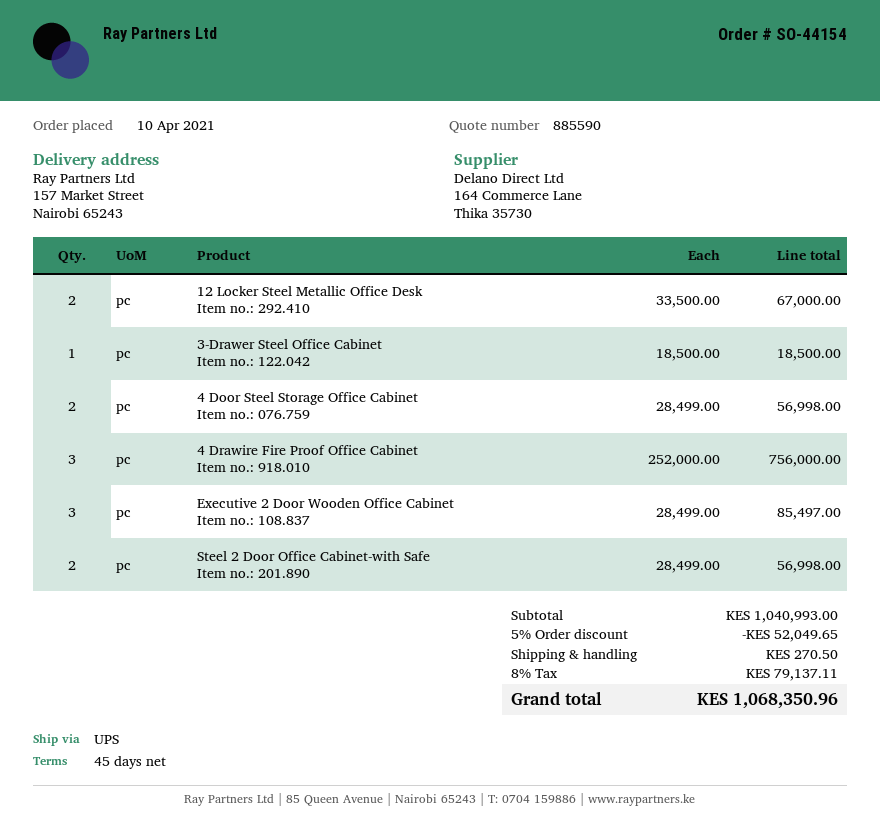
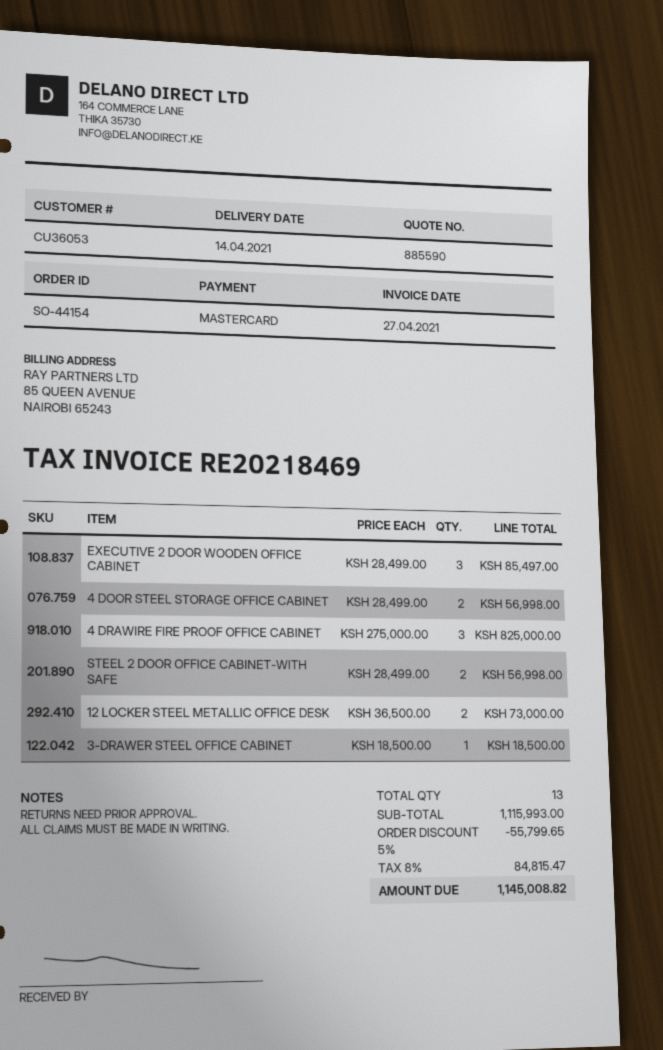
12 Locker Steel Metallic Office Desk: 2 x 33500.00 = 67000.00 -> 2 x 36500.00 = 73000.00
4 Drawire Fire Proof Office Cabinet: 3 x 252000.00 = 756000.00 -> 3 x 275000.00 = 825000.00
subtotal: 1040993.00 -> 1115993.00
discount: 5% = 52049.65 -> 5% = 55799.65
shipping: 270.50 -> none
tax: 8% = 79137.11 -> 8% = 84815.47
total: 1068350.96 -> 1145008.82

